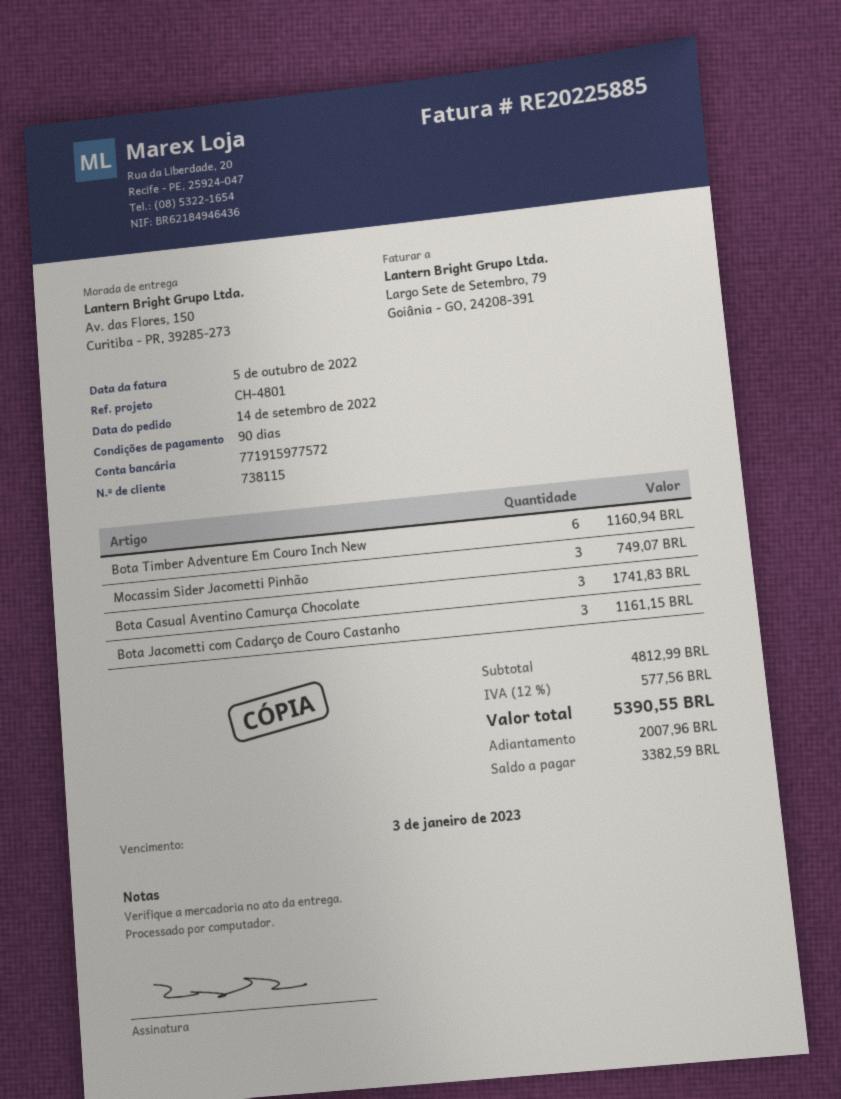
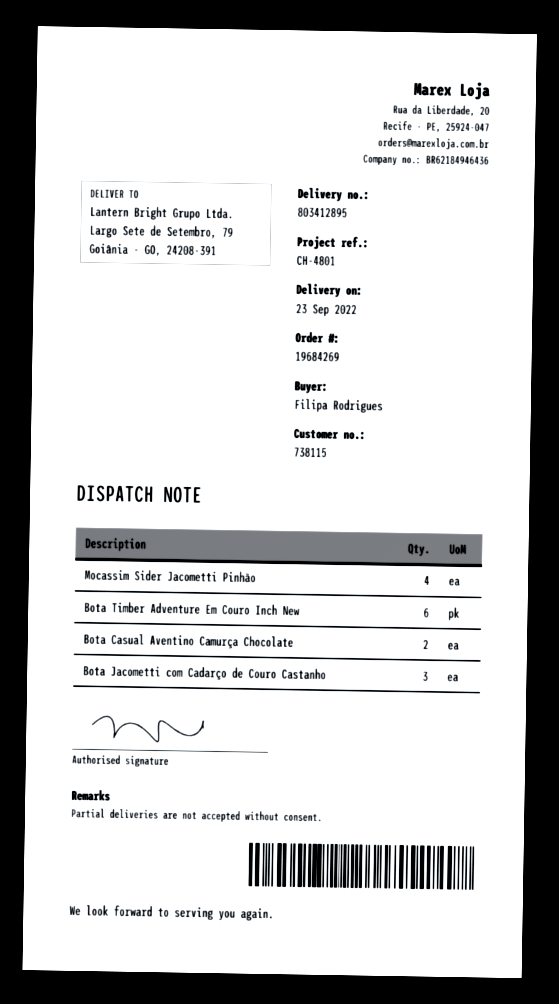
ship to: Av. das Flores, 150, Curitiba - PR, 39285-273 -> Largo Sete de Setembro, 79, Goiânia - GO, 24208-391
Mocassim Sider Jacometti Pinhão: 3 -> 4
Bota Casual Aventino Camurça Chocolate: 3 -> 2

